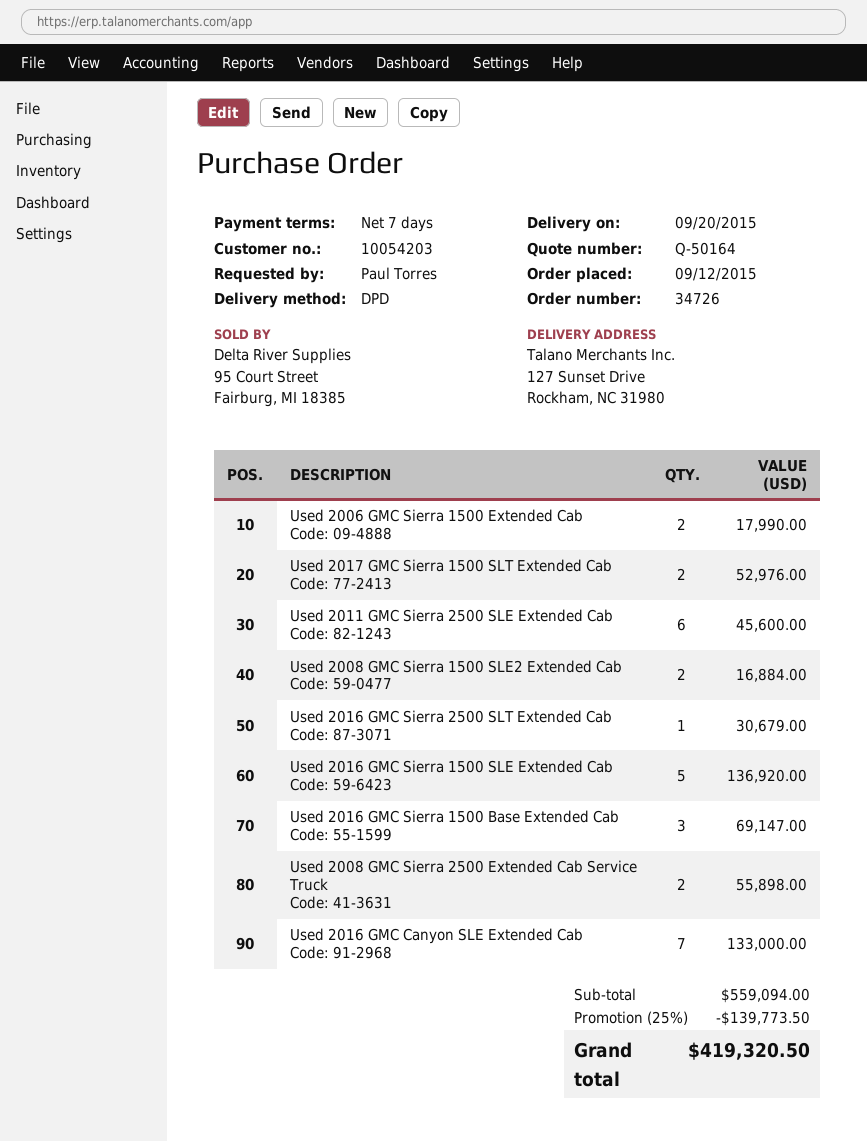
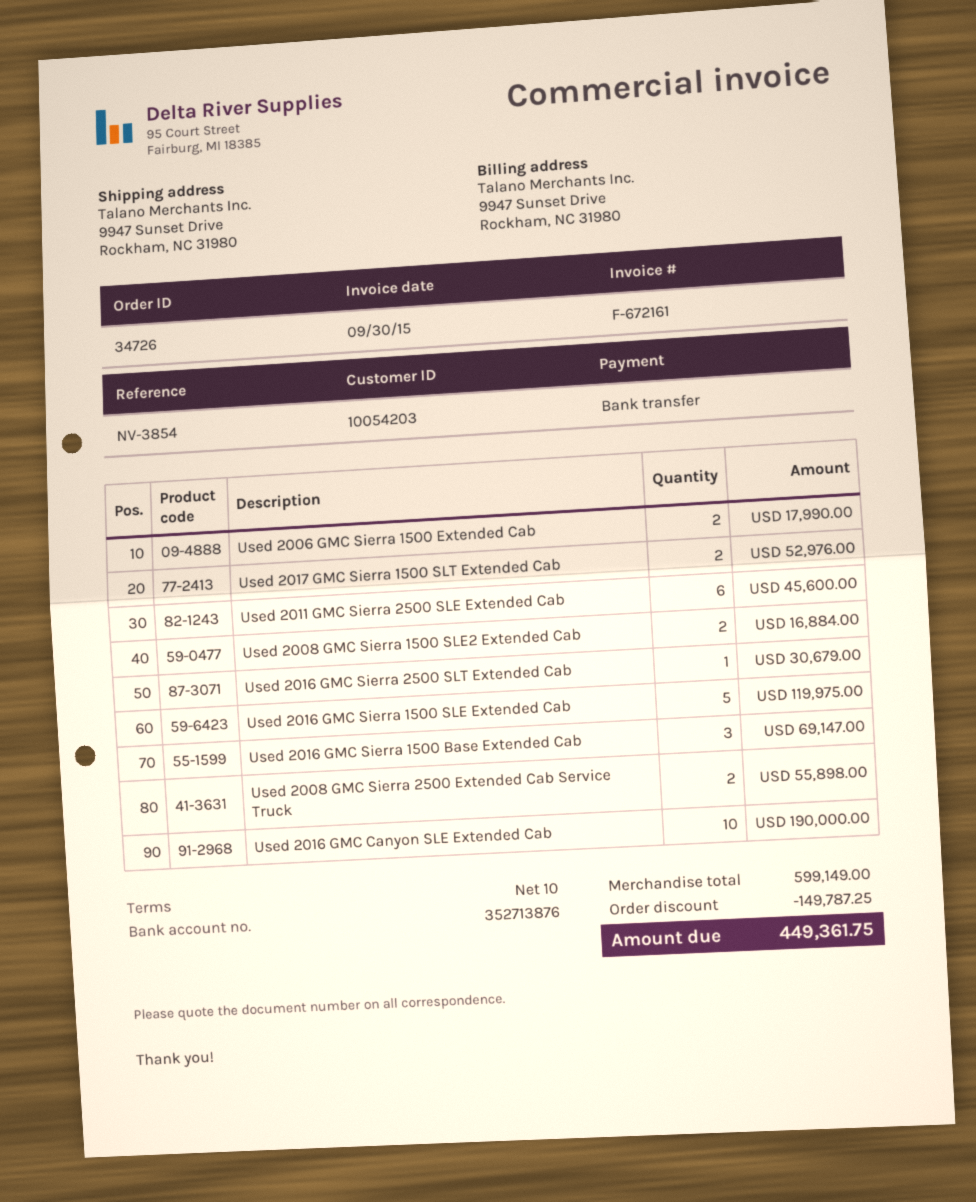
payment terms: 7 days -> 10 days
ship to: 127 Sunset Drive, Rockham, NC 31980 -> 9947 Sunset Drive, Rockham, NC 31980
Used 2016 GMC Sierra 1500 SLE Extended Cab: 5 for 136920.00 -> 5 for 119975.00
Used 2016 GMC Canyon SLE Extended Cab: 7 for 133000.00 -> 10 for 190000.00
subtotal: 559094.00 -> 599149.00
discount: 139773.50 -> 149787.25
total: 419320.50 -> 449361.75

